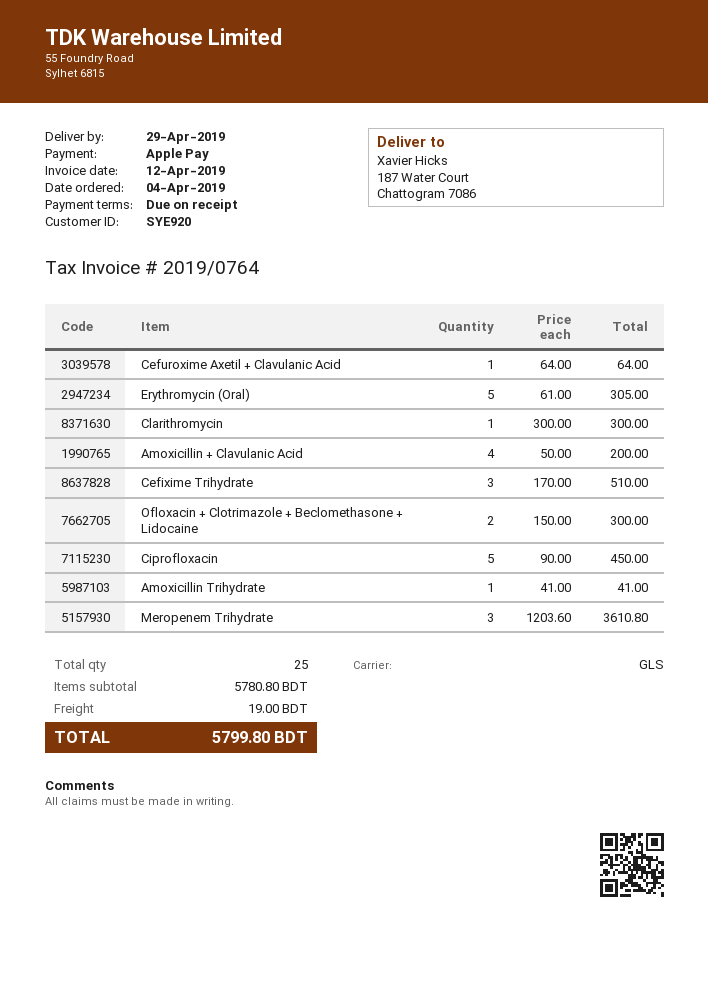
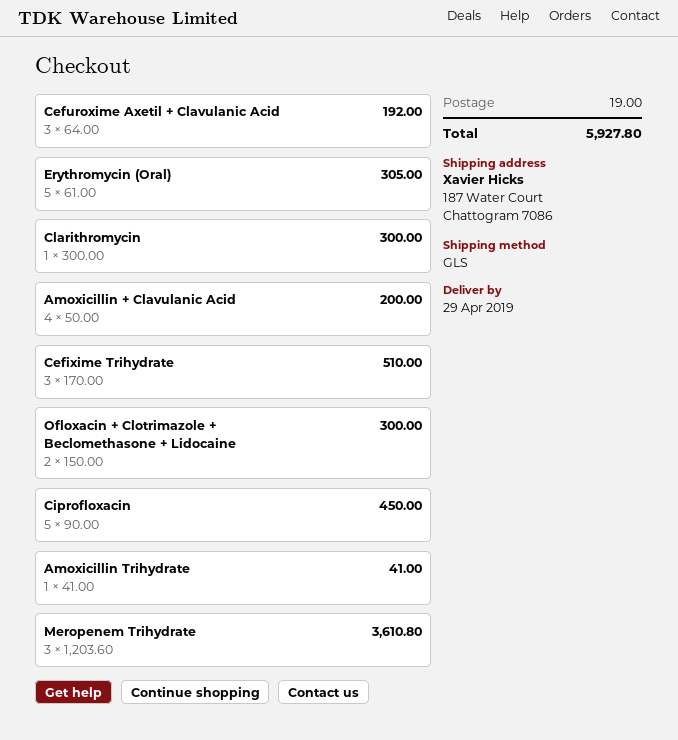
Cefuroxime Axetil + Clavulanic Acid: 1 x 64.00 = 64.00 -> 3 x 64.00 = 192.00
total: 5799.80 -> 5927.80

